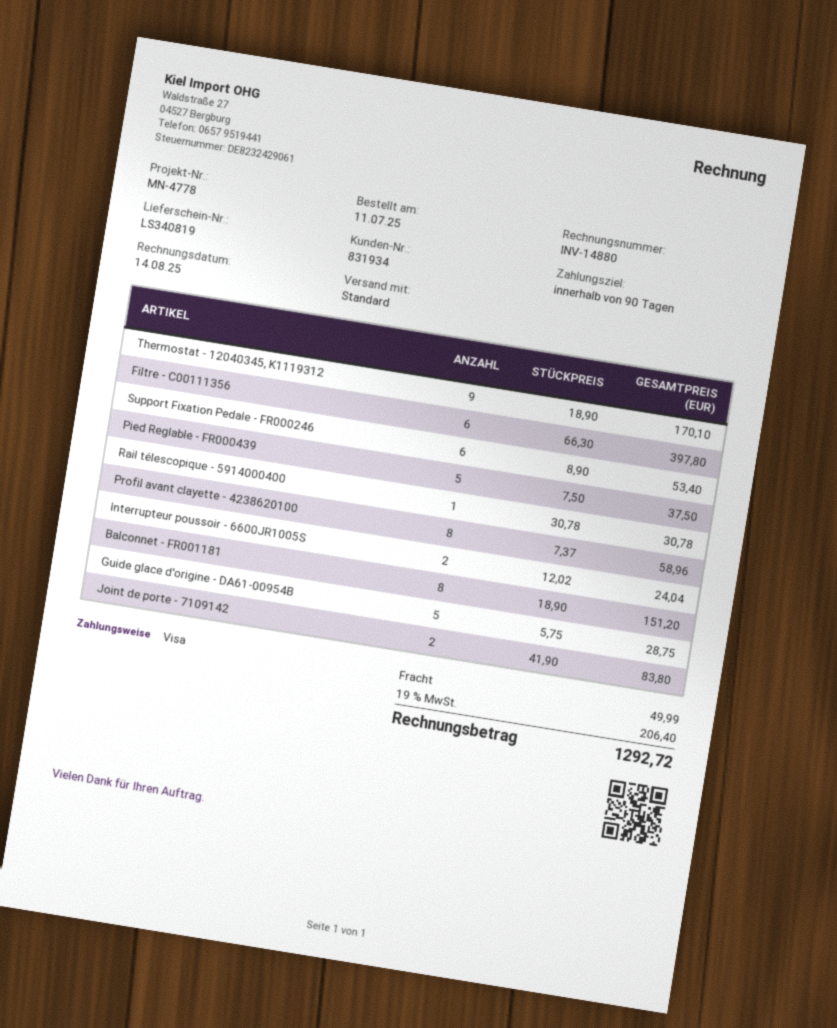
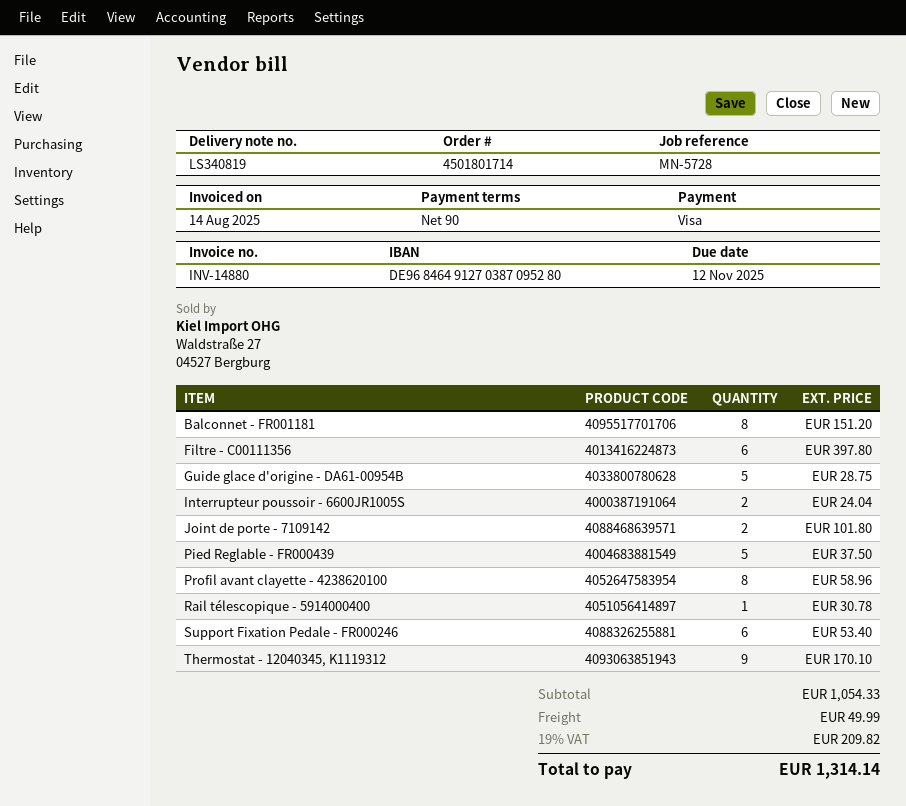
reference: MN-4778 -> MN-5728
Joint de porte - 7109142: 2 for 83.80 -> 2 for 101.80
tax: 19% = 206.40 -> 19% = 209.82
total: 1292.72 -> 1314.14

